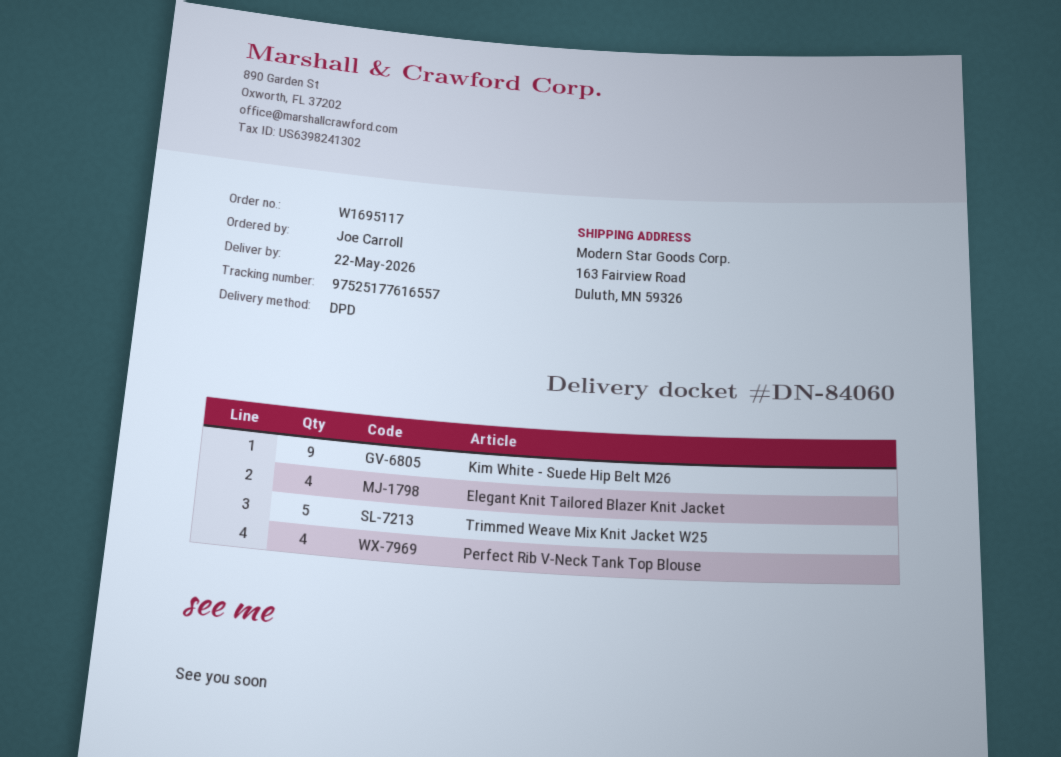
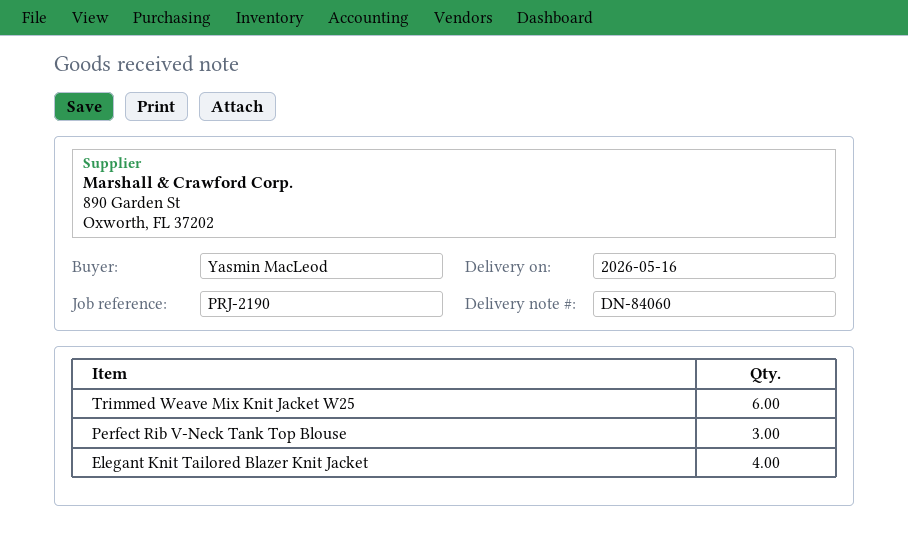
delivery date: 2026-05-22 -> 2026-05-16
ordered by: Joe Carroll -> Yasmin MacLeod
Kim White - Suede Hip Belt M26: 9 -> none
Trimmed Weave Mix Knit Jacket W25: 5 -> 6
Perfect Rib V-Neck Tank Top Blouse: 4 -> 3

